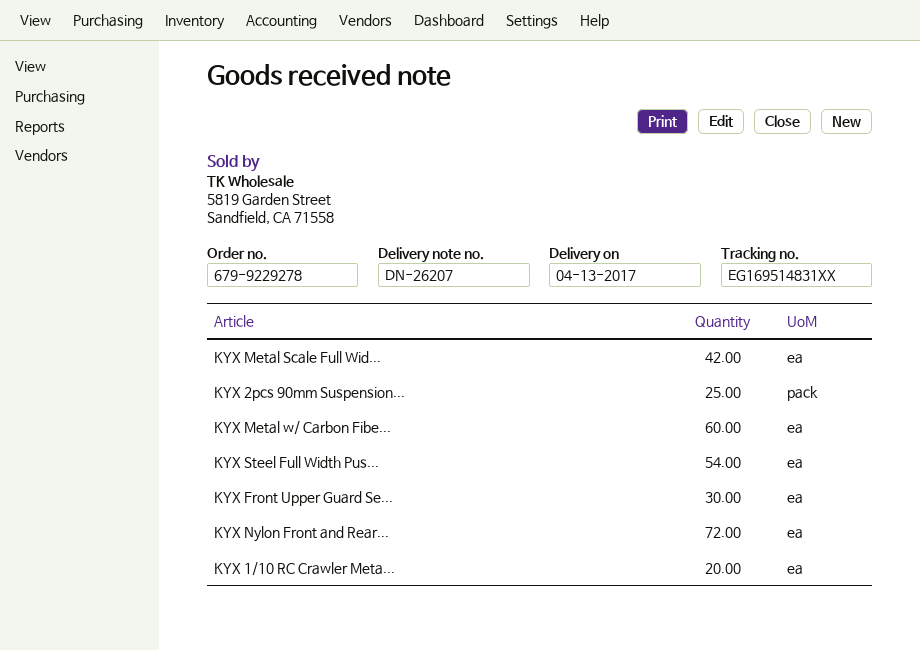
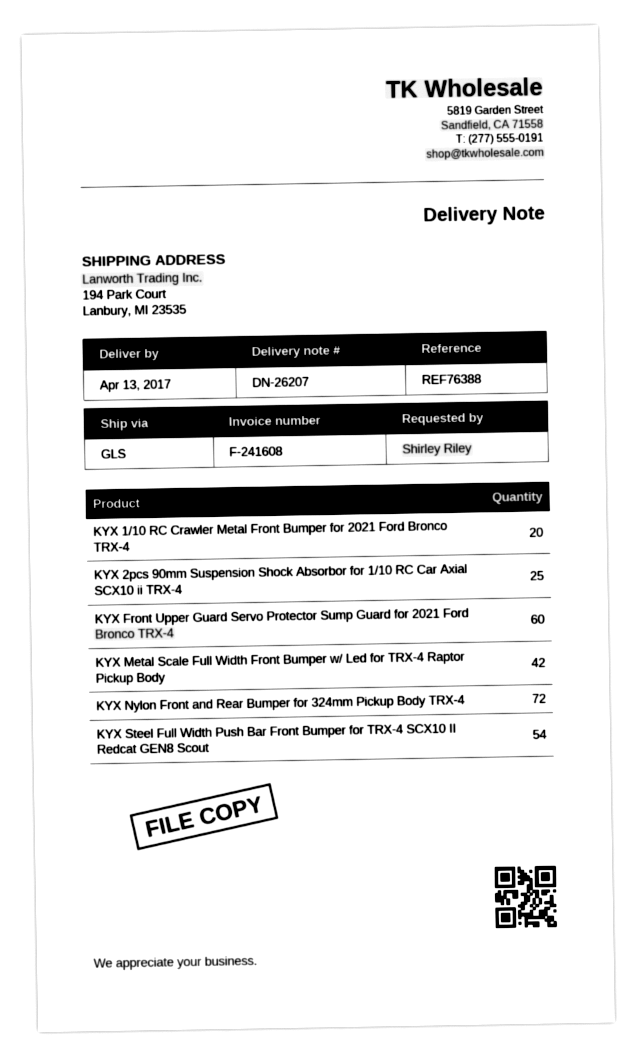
KYX Metal w/ Carbon Fibe...: 60 -> none
KYX Front Upper Guard Se...: 30 -> 60

